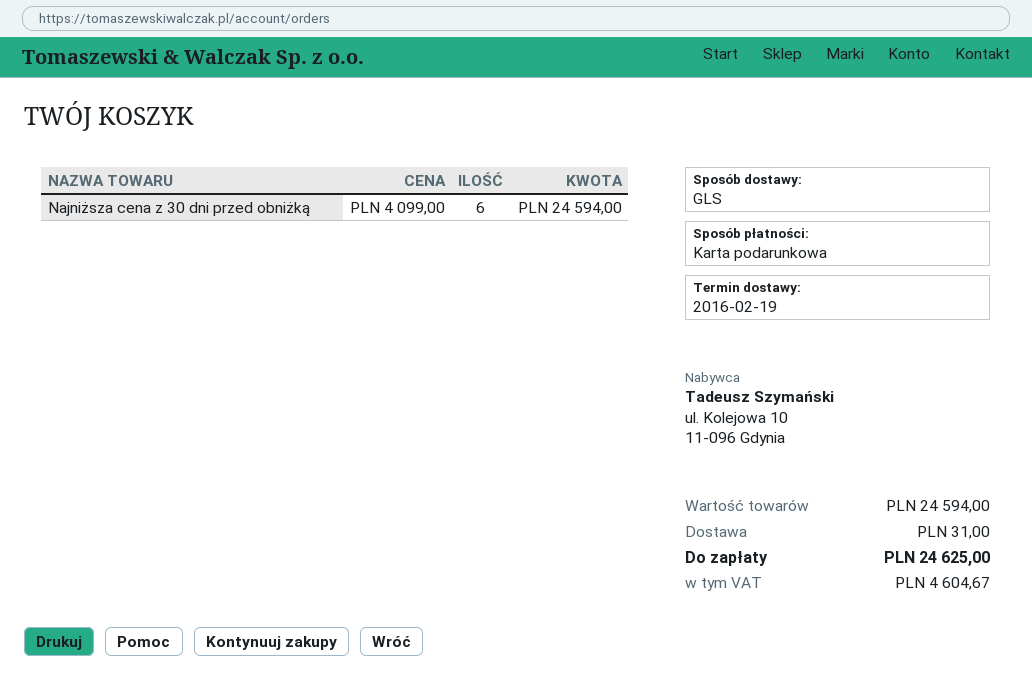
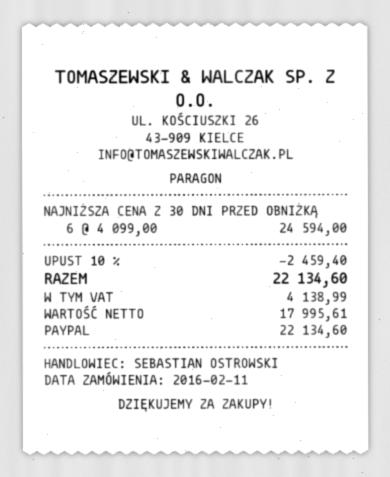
payment method: gift card -> PayPal
discount: none -> 10% = 2459.40
shipping: 31.00 -> none
tax: 4604.67 -> 4138.99
total: 24625.00 -> 22134.60

